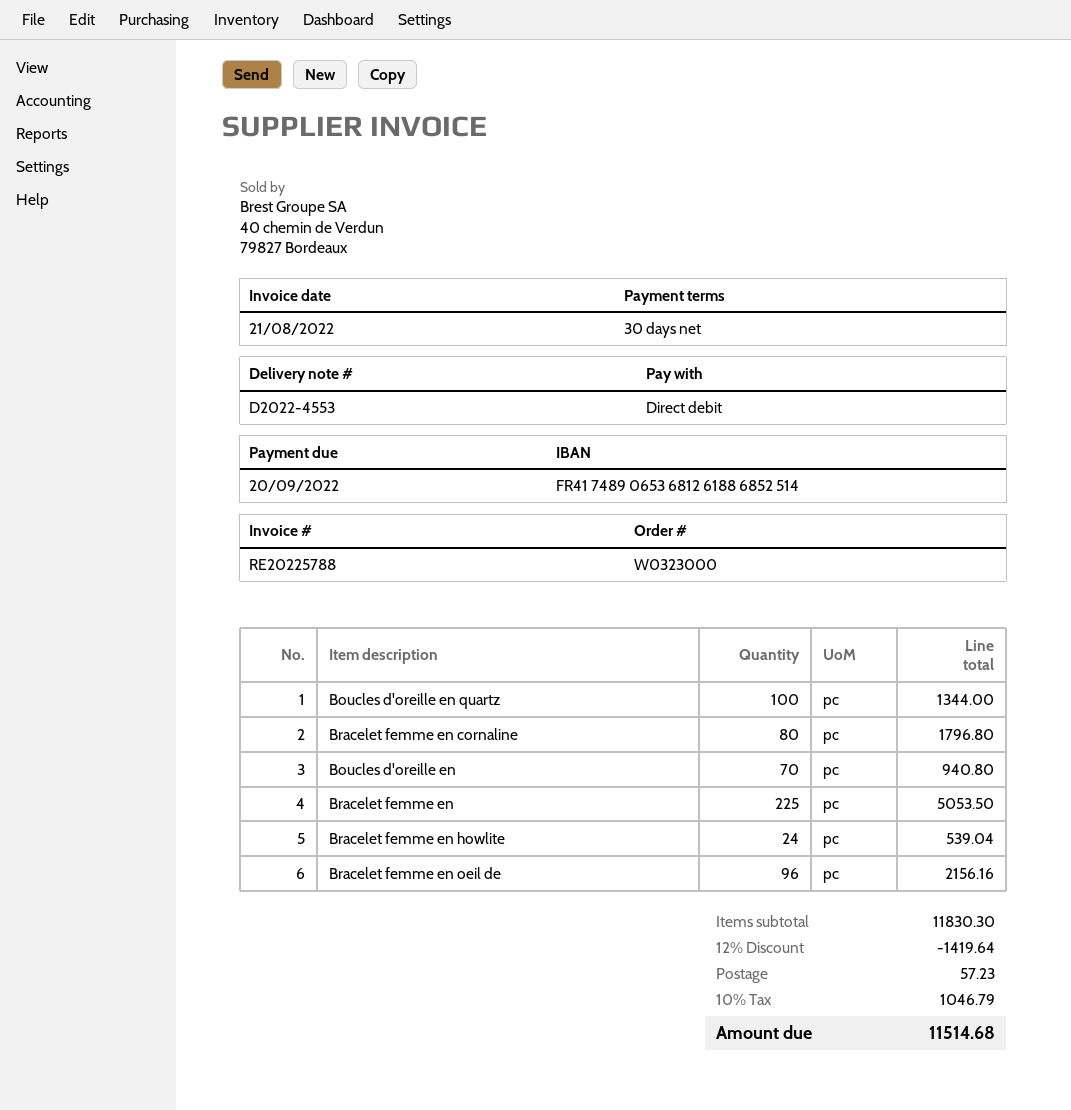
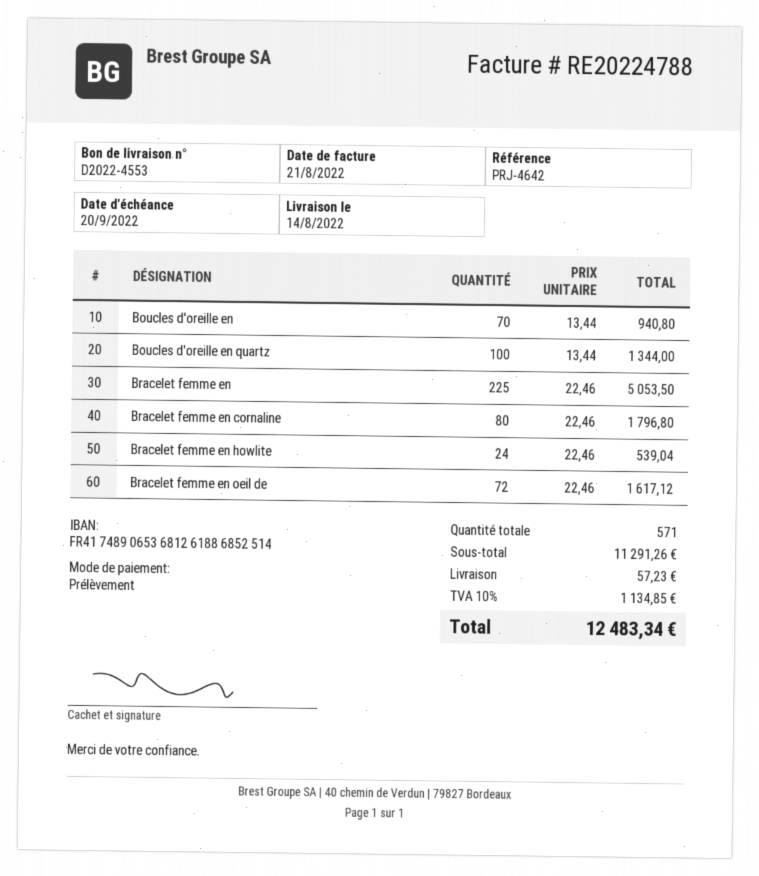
invoice number: RE20225788 -> RE20224788
Bracelet femme en oeil de: 96 for 2156.16 -> 72 for 1617.12
subtotal: 11830.30 -> 11291.26
discount: 12% = 1419.64 -> none
tax: 10% = 1046.79 -> 10% = 1134.85
total: 11514.68 -> 12483.34

